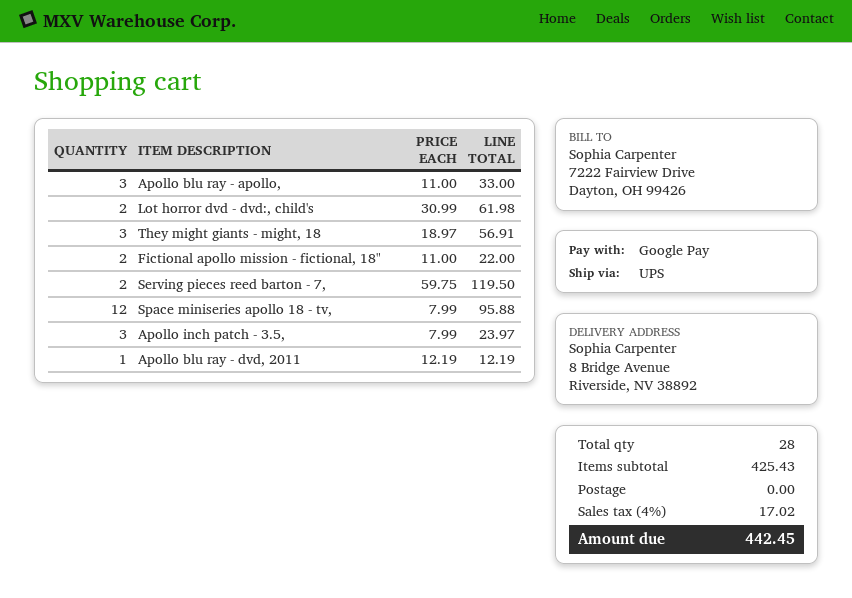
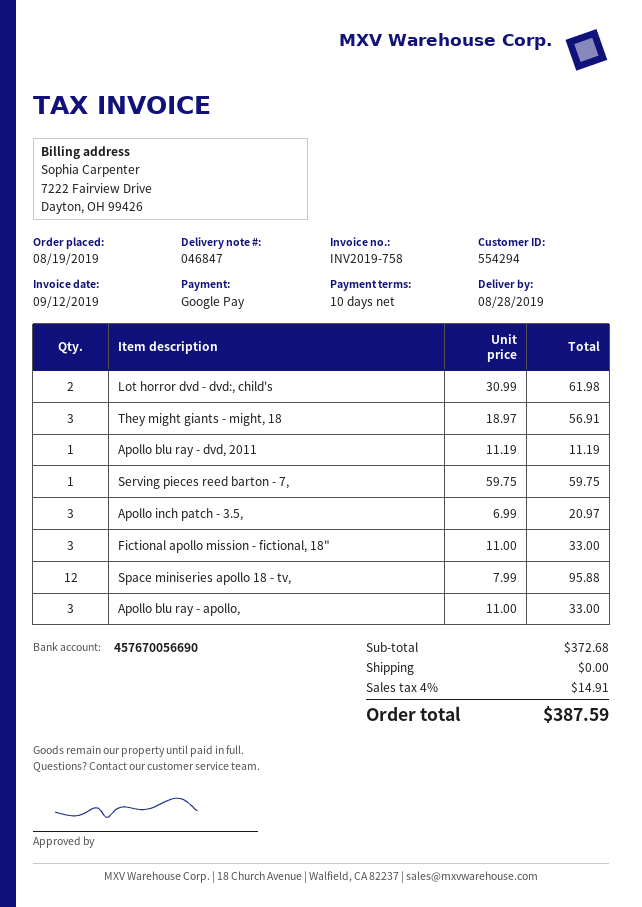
Fictional apollo mission - fictional, 18": 2 x 11.00 = 22.00 -> 3 x 11.00 = 33.00
Serving pieces reed barton - 7,: 2 x 59.75 = 119.50 -> 1 x 59.75 = 59.75
Apollo inch patch - 3.5,: 3 x 7.99 = 23.97 -> 3 x 6.99 = 20.97
Apollo blu ray - dvd, 2011: 1 x 12.19 = 12.19 -> 1 x 11.19 = 11.19
subtotal: 425.43 -> 372.68
tax: 4% = 17.02 -> 4% = 14.91
total: 442.45 -> 387.59

